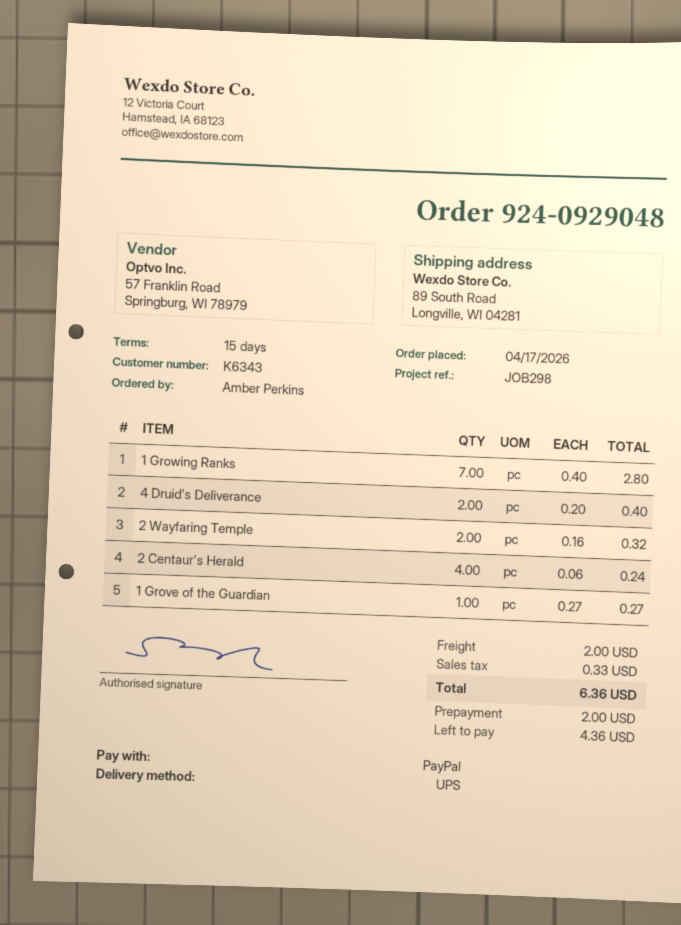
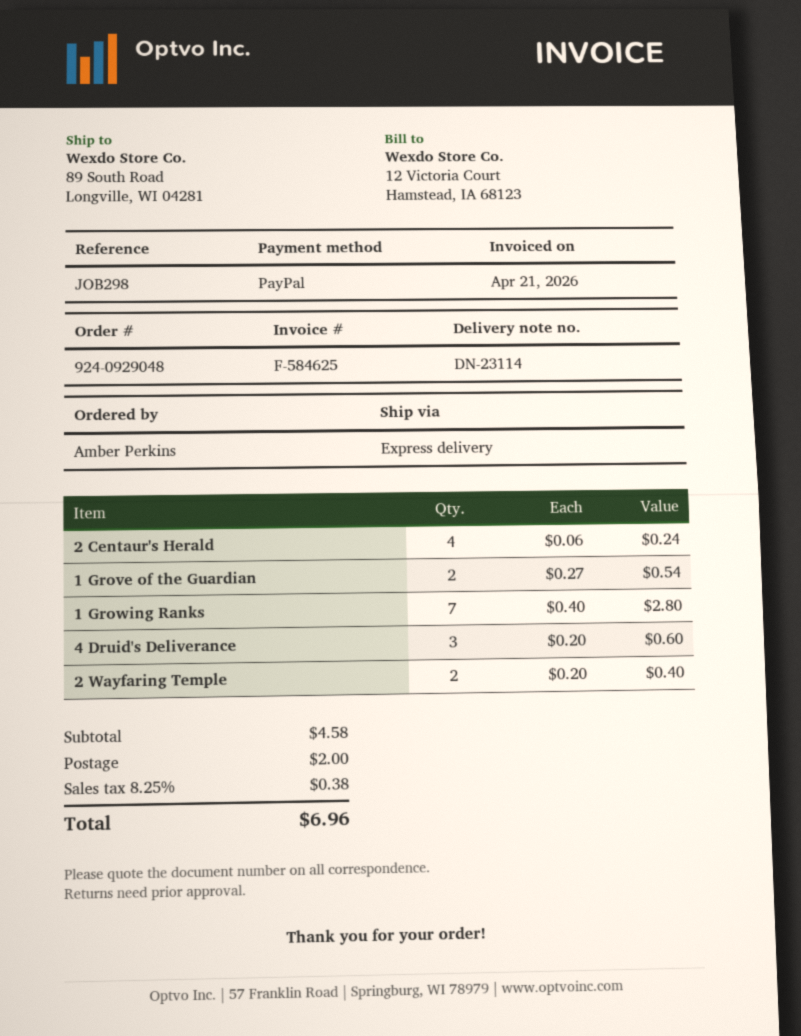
shipping method: UPS -> express
4 Druid's Deliverance: 2 x 0.20 = 0.40 -> 3 x 0.20 = 0.60
2 Wayfaring Temple: 2 x 0.16 = 0.32 -> 2 x 0.20 = 0.40
1 Grove of the Guardian: 1 x 0.27 = 0.27 -> 2 x 0.27 = 0.54
tax: 0.33 -> 0.38
total: 6.36 -> 6.96

